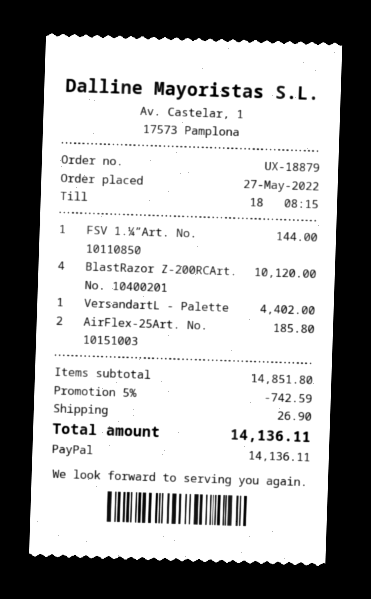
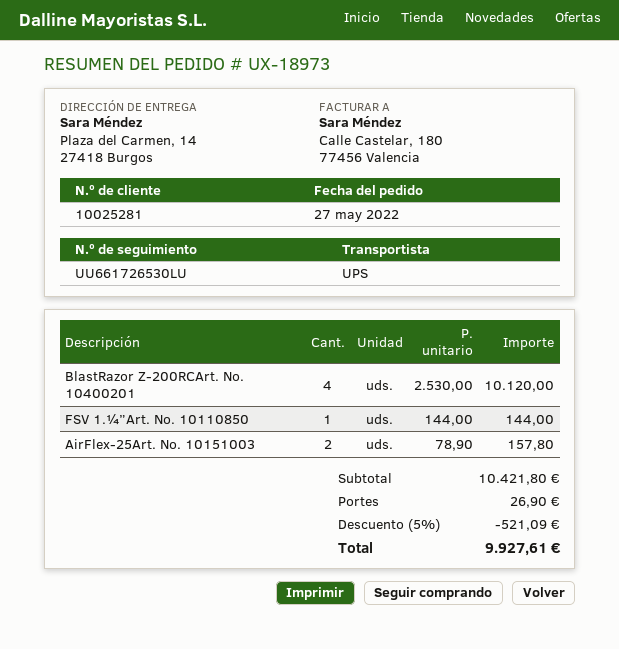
order number: UX-18879 -> UX-18973
VersandartL - Palette: 1 for 4402.00 -> none
AirFlex-25Art. No. 10151003: 2 for 185.80 -> 2 for 157.80
subtotal: 14851.80 -> 10421.80
discount: 5% = 742.59 -> 5% = 521.09
total: 14136.11 -> 9927.61

